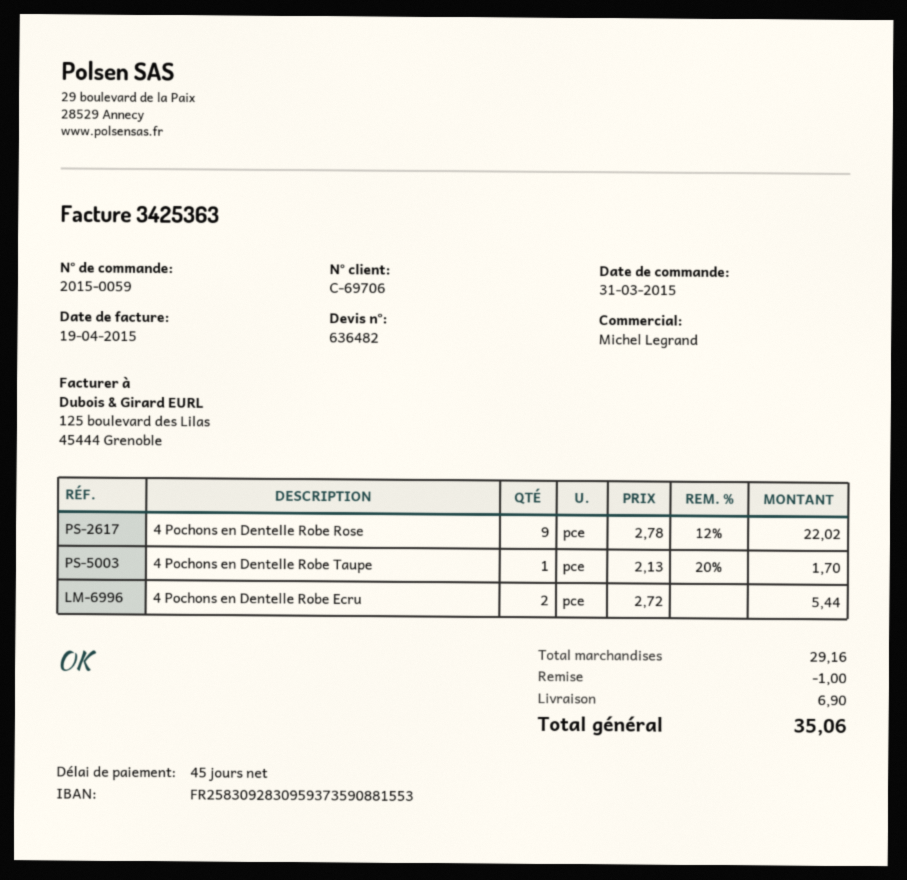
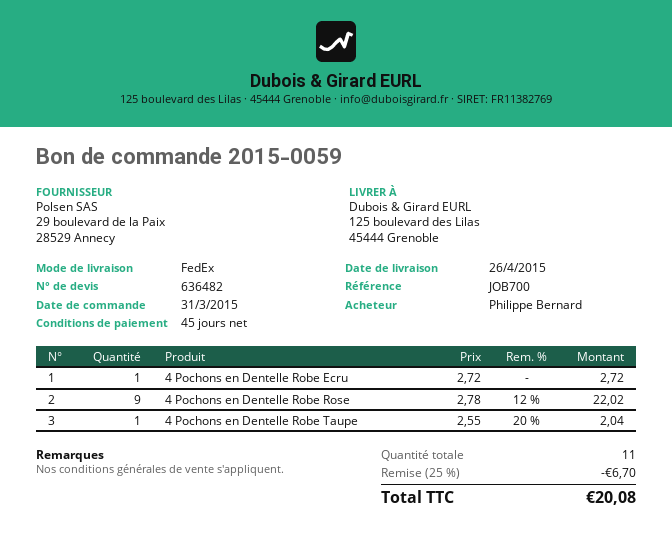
4 Pochons en Dentelle Robe Taupe: 1 x 2.13 - 20% = 1.70 -> 1 x 2.55 - 20% = 2.04
4 Pochons en Dentelle Robe Ecru: 2 x 2.72 = 5.44 -> 1 x 2.72 = 2.72
discount: 1.00 -> 6.70
shipping: 6.90 -> none
total: 35.06 -> 20.08

